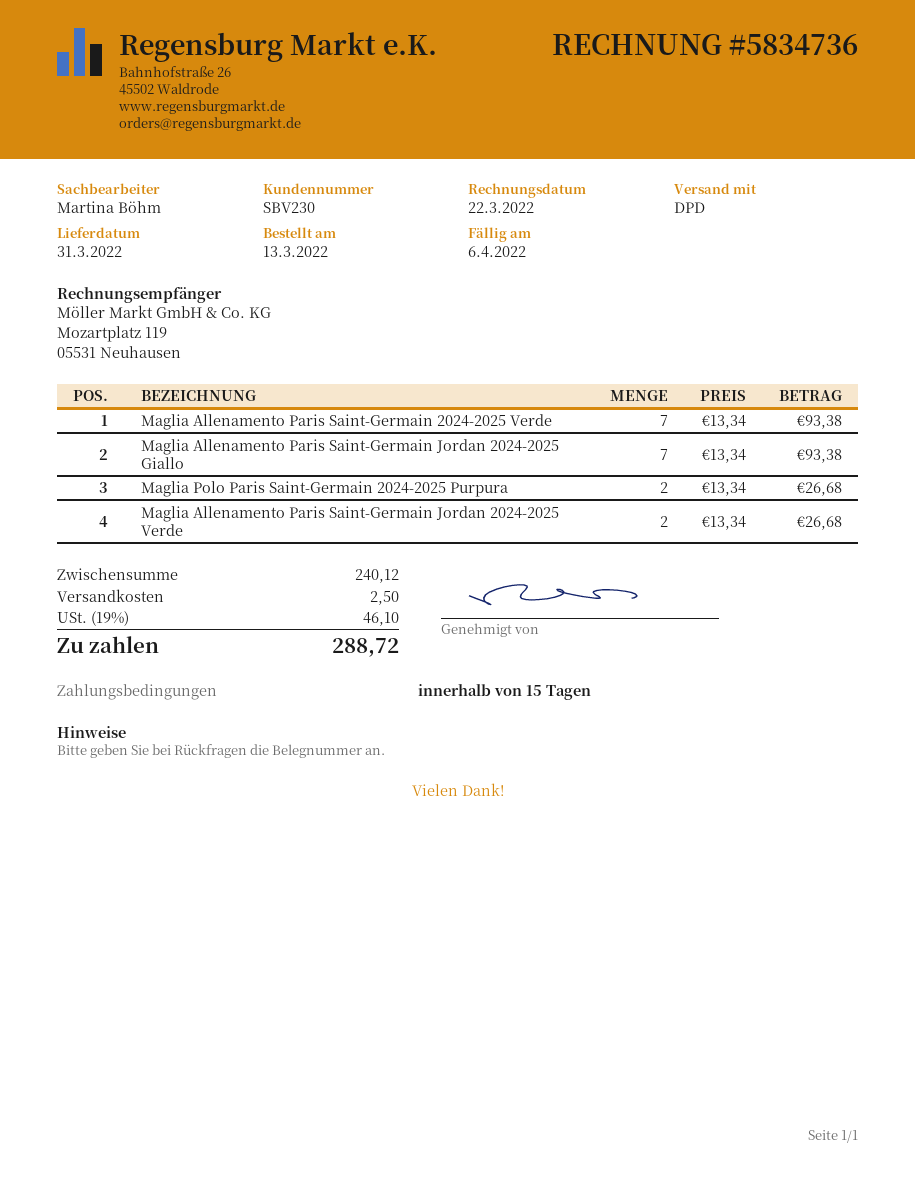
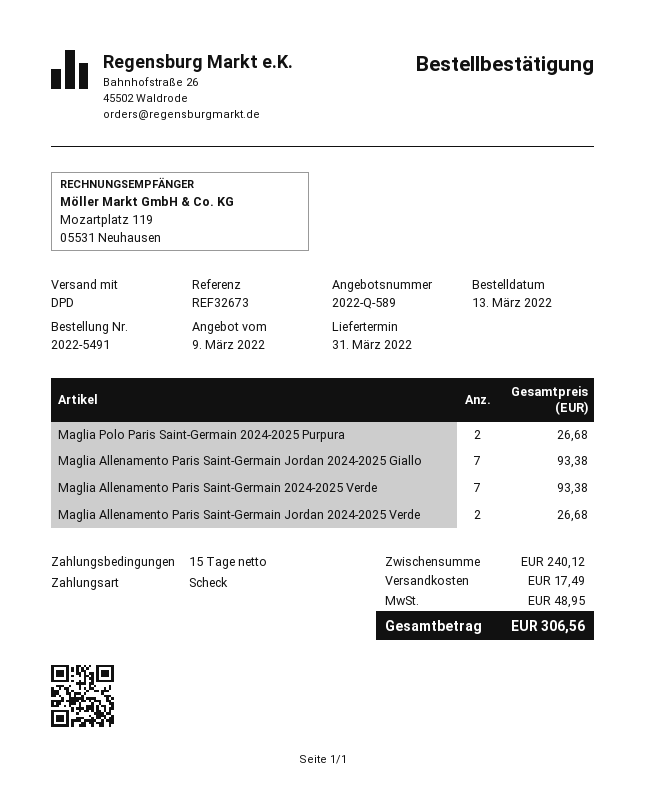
shipping: 2.50 -> 17.49
tax: 46.10 -> 48.95
total: 288.72 -> 306.56

